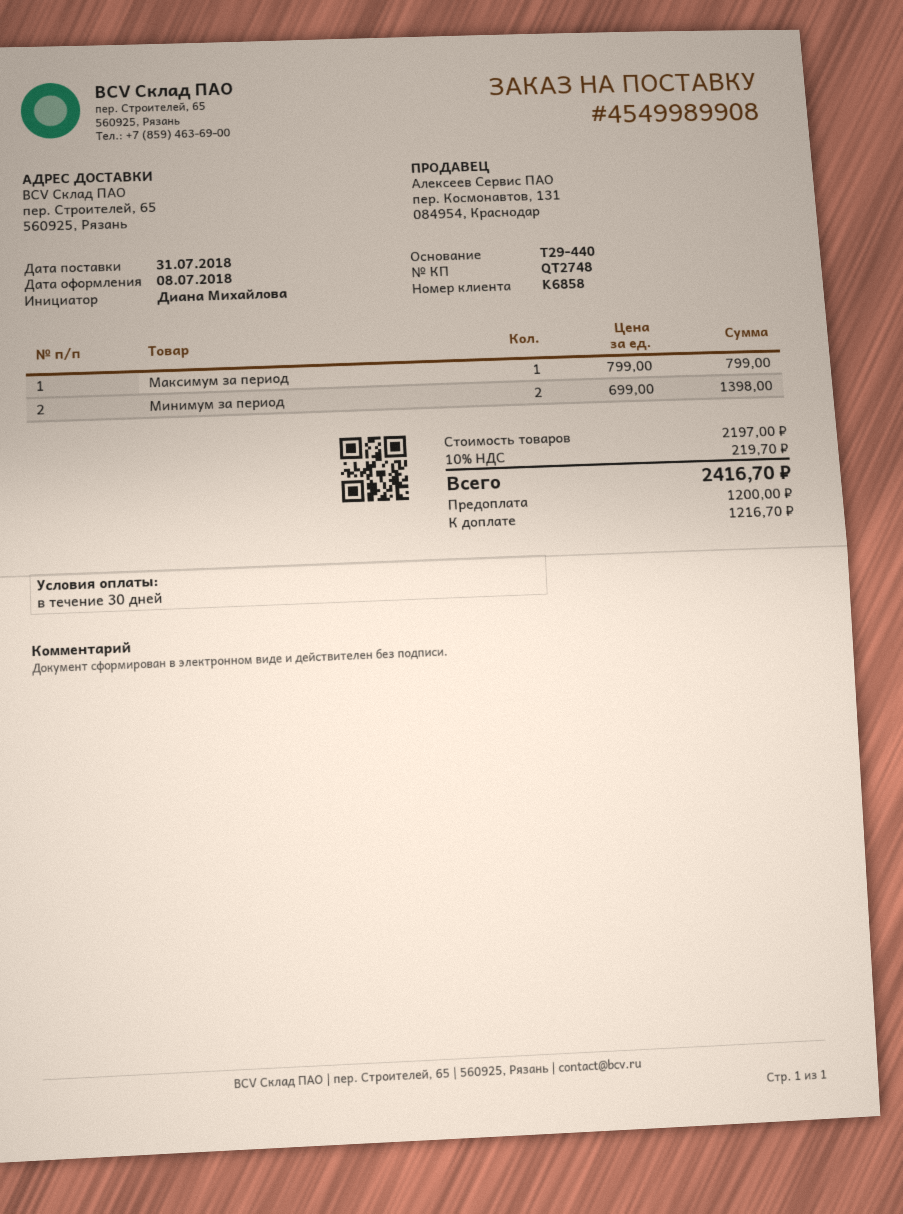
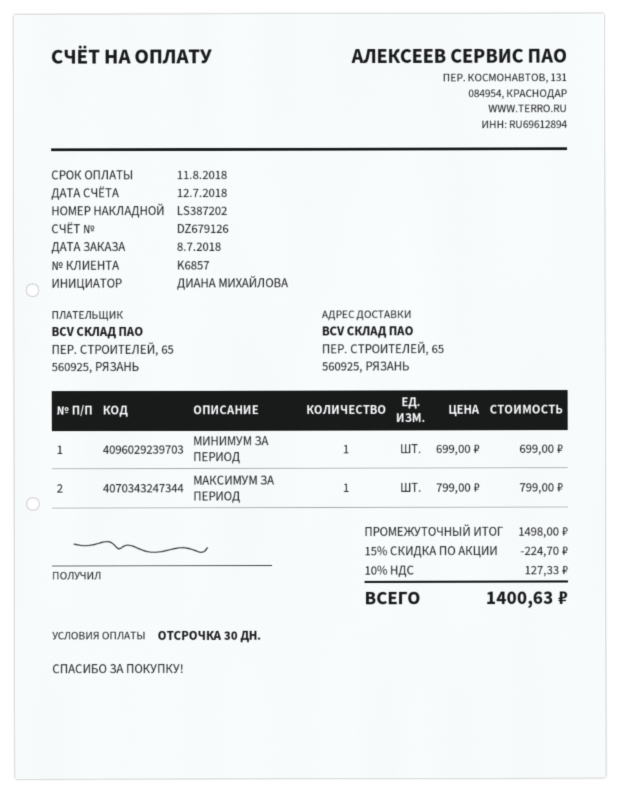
customer number: K6858 -> K6857
Минимум за период: 2 x 699.00 = 1398.00 -> 1 x 699.00 = 699.00
subtotal: 2197.00 -> 1498.00
discount: none -> 15% = 224.70
tax: 10% = 219.70 -> 10% = 127.33
total: 2416.70 -> 1400.63

